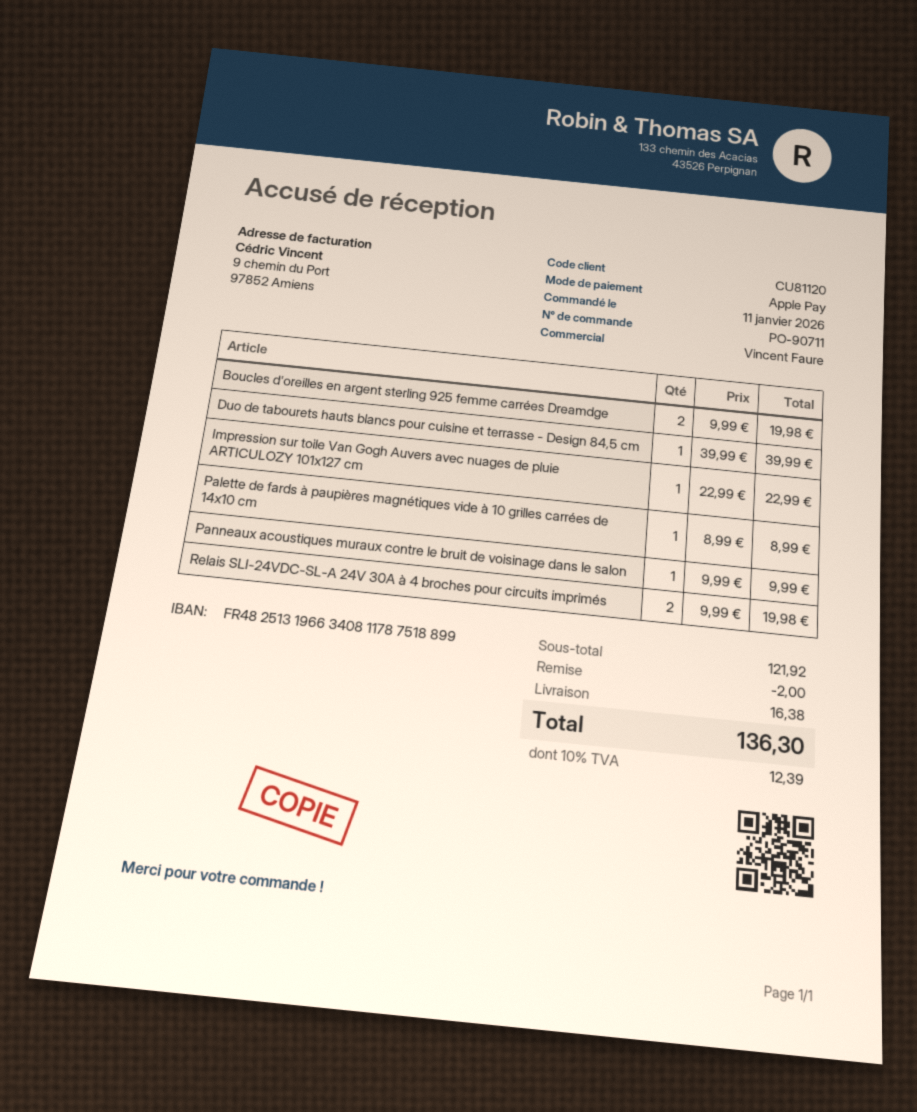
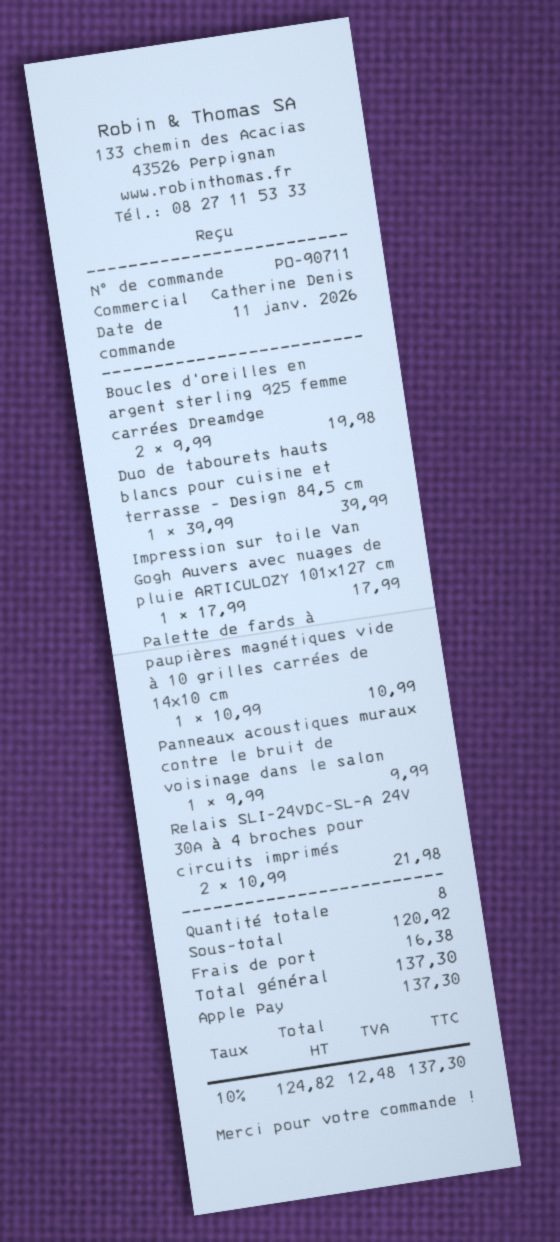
sales rep: Vincent Faure -> Catherine Denis
Impression sur toile Van Gogh Auvers avec nuages de pluie ARTICULOZY 101x127 cm: 1 x 22.99 = 22.99 -> 1 x 17.99 = 17.99
Palette de fards à paupières magnétiques vide à 10 grilles carrées de 14x10 cm: 1 x 8.99 = 8.99 -> 1 x 10.99 = 10.99
Relais SLI-24VDC-SL-A 24V 30A à 4 broches pour circuits imprimés: 2 x 9.99 = 19.98 -> 2 x 10.99 = 21.98
subtotal: 121.92 -> 120.92
discount: 2.00 -> none
tax: 10% = 12.39 -> 10% = 12.48
total: 136.30 -> 137.30

